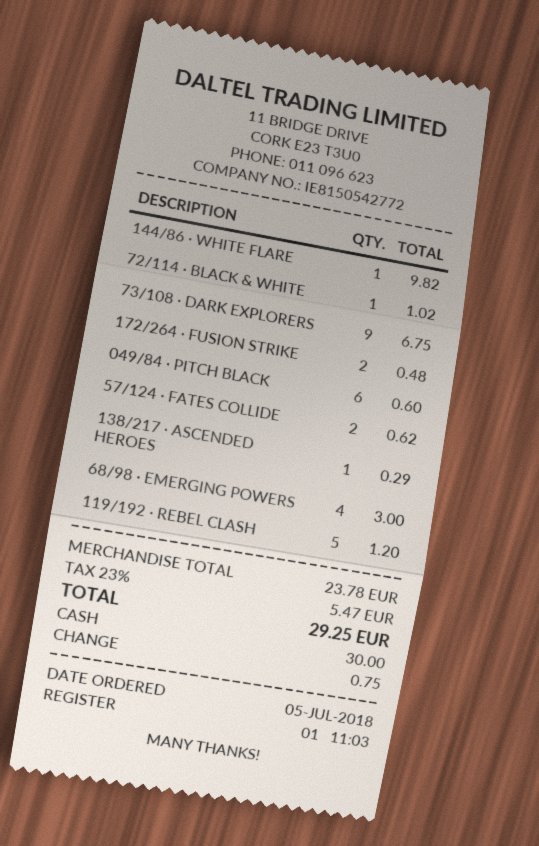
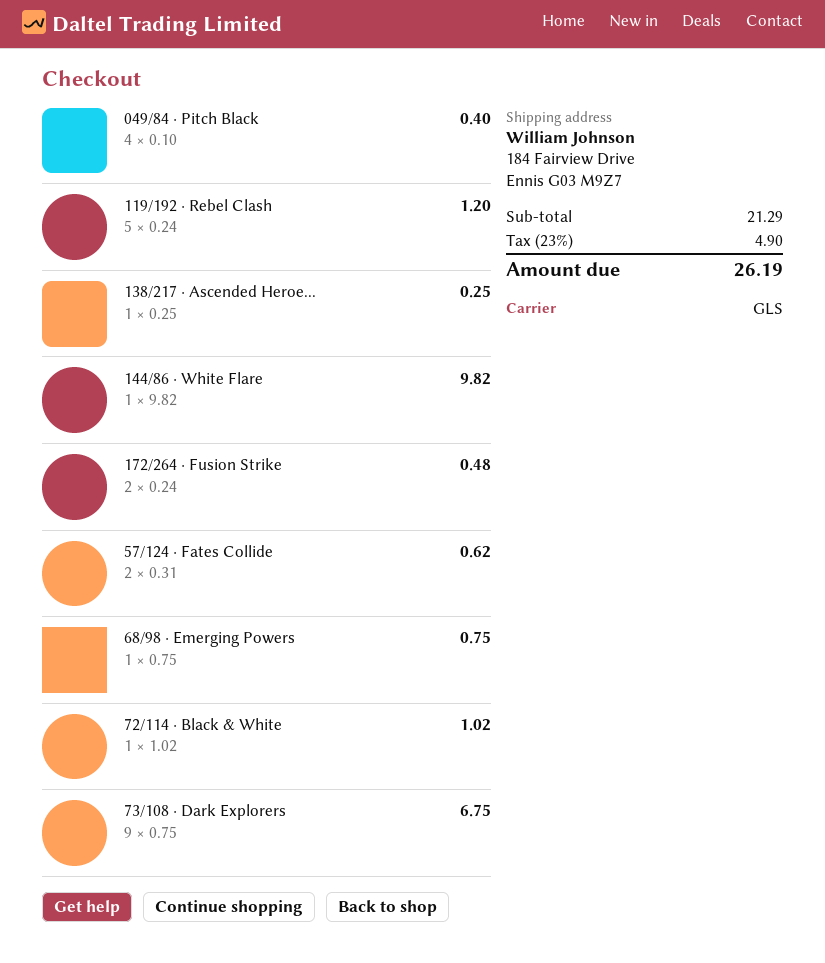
049/84 · PITCH BLACK: 6 for 0.60 -> 4 for 0.40
138/217 · ASCENDED HEROES: 1 for 0.29 -> 1 for 0.25
68/98 · EMERGING POWERS: 4 for 3.00 -> 1 for 0.75
subtotal: 23.78 -> 21.29
tax: 23% = 5.47 -> 23% = 4.90
total: 29.25 -> 26.19

